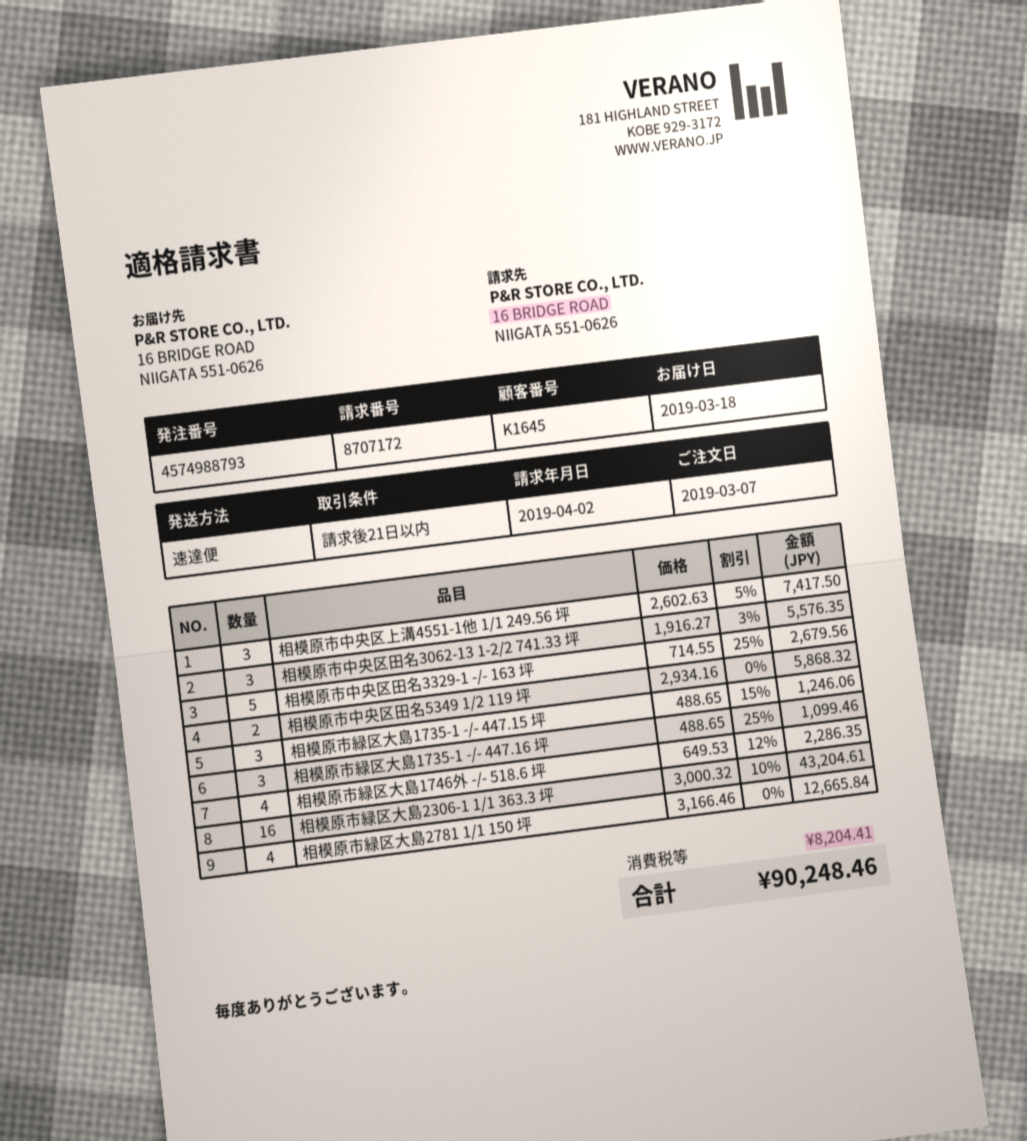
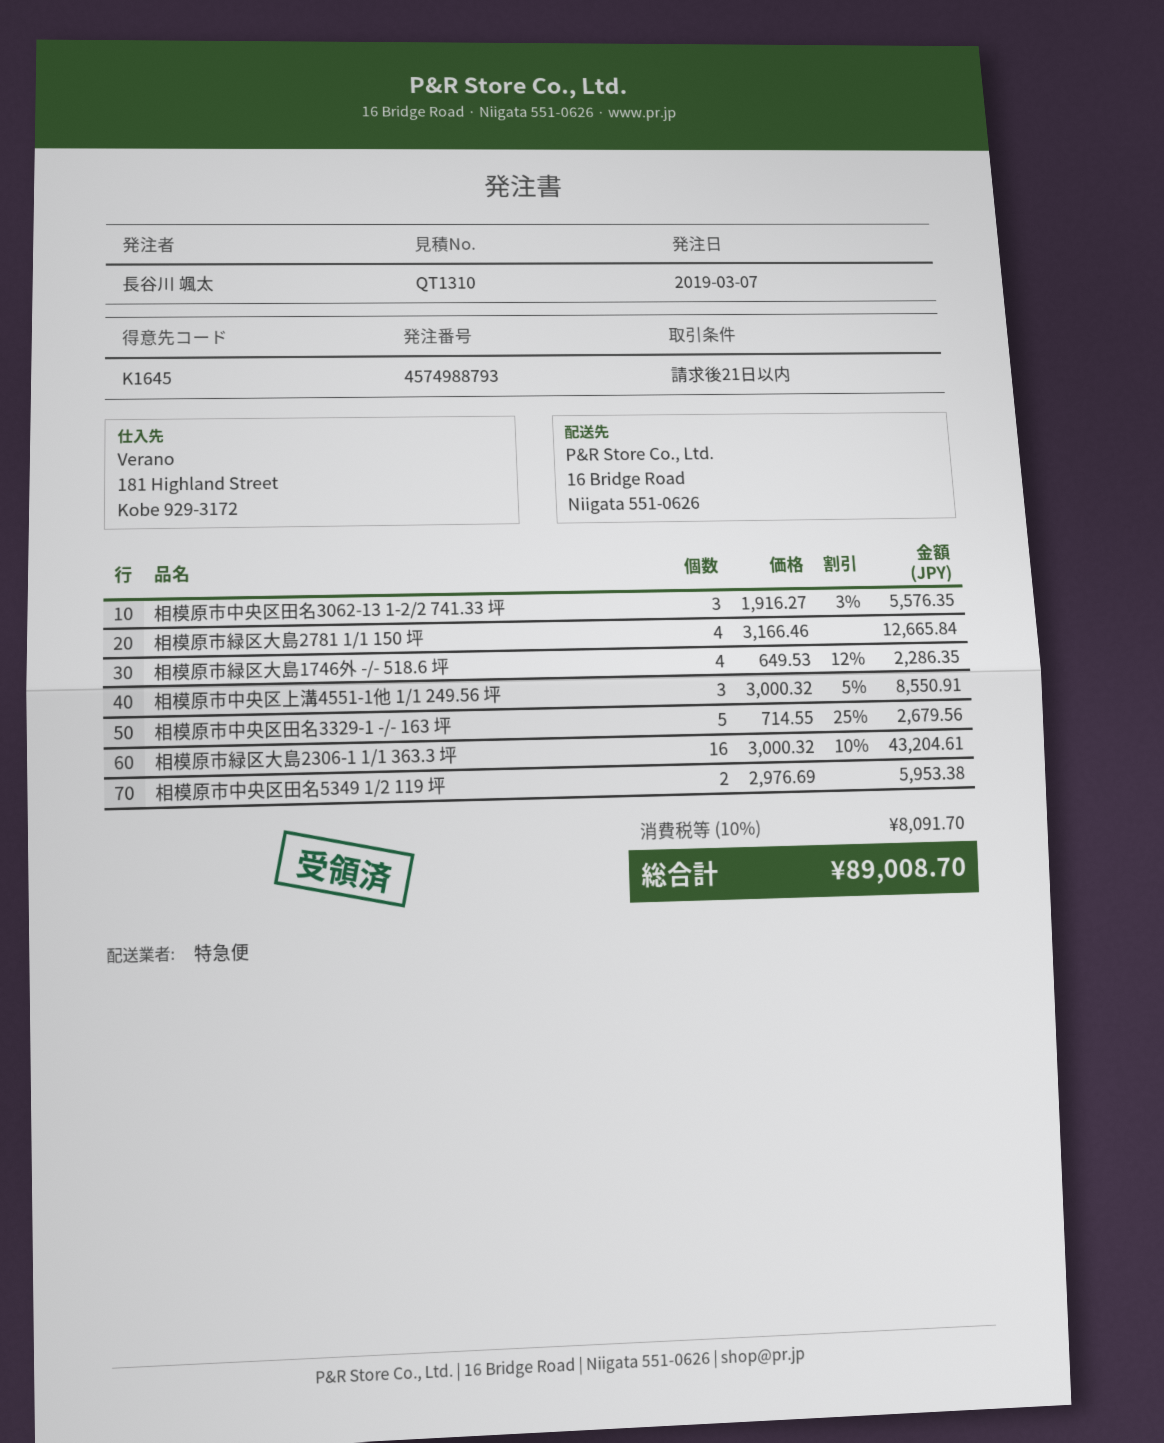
相模原市中央区上溝4551-1他 1/1 249.56 坪: 3 x 2602.63 - 5% = 7417.50 -> 3 x 3000.32 - 5% = 8550.91
相模原市中央区田名5349 1/2 119 坪: 2 x 2934.16 = 5868.32 -> 2 x 2976.69 = 5953.38
相模原市緑区大島1735-1 -/- 447.15 坪: 3 x 488.65 - 15% = 1246.06 -> none
相模原市緑区大島1735-1 -/- 447.16 坪: 3 x 488.65 - 25% = 1099.46 -> none
tax: 8204.41 -> 8091.70
total: 90248.46 -> 89008.70

